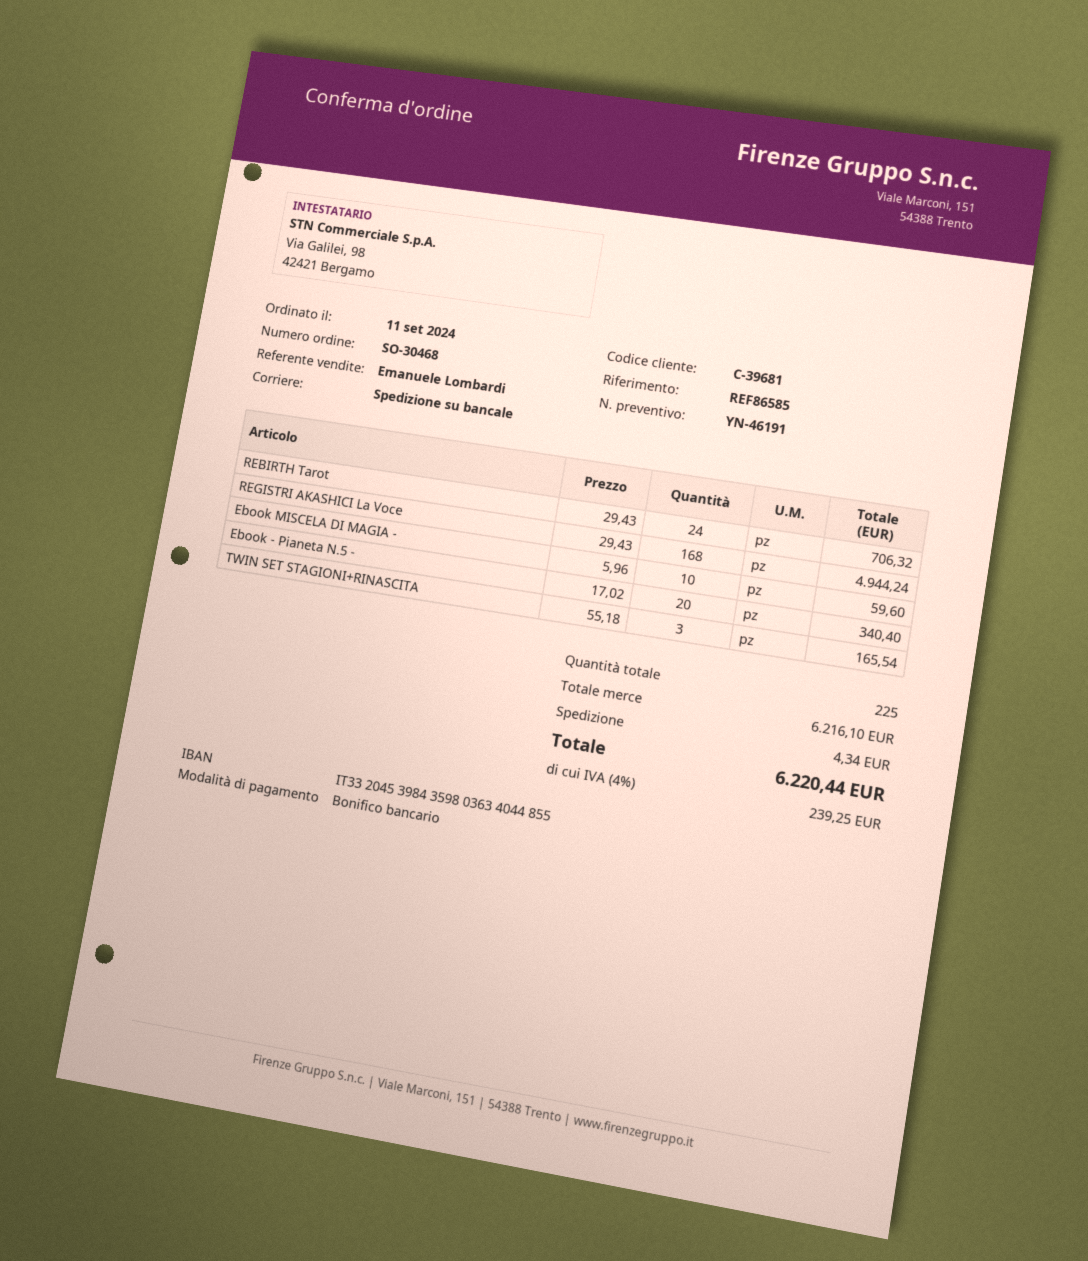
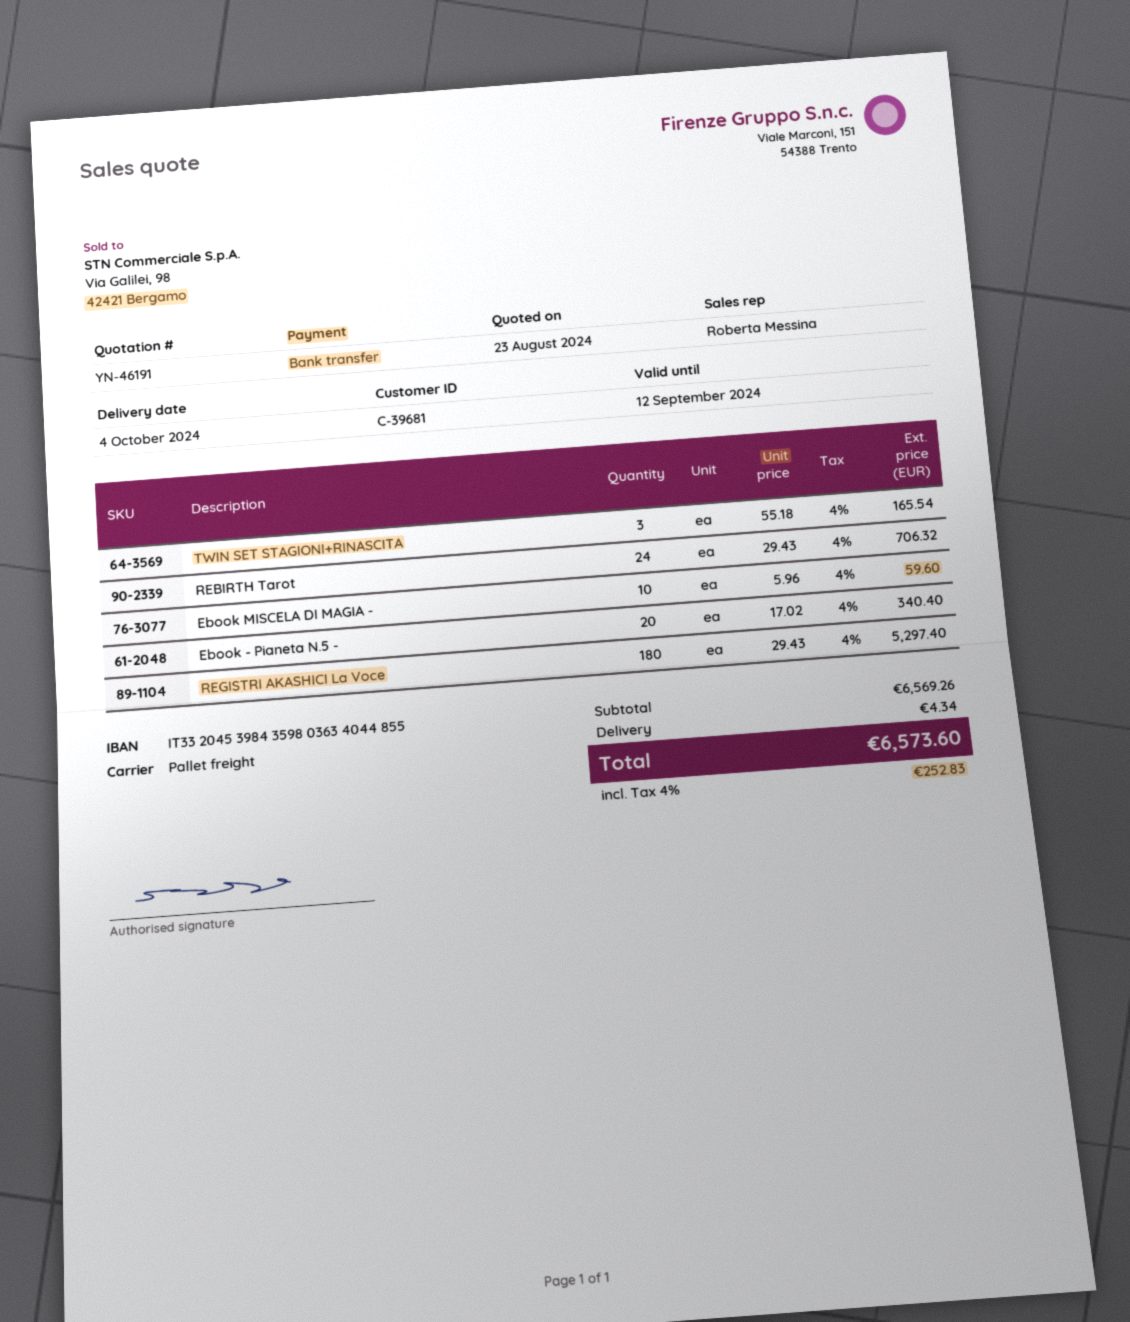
sales rep: Emanuele Lombardi -> Roberta Messina
REGISTRI AKASHICI La Voce: 168 x 29.43 = 4944.24 -> 180 x 29.43 = 5297.40
subtotal: 6216.10 -> 6569.26
tax: 4% = 239.25 -> 4% = 252.83
total: 6220.44 -> 6573.60

